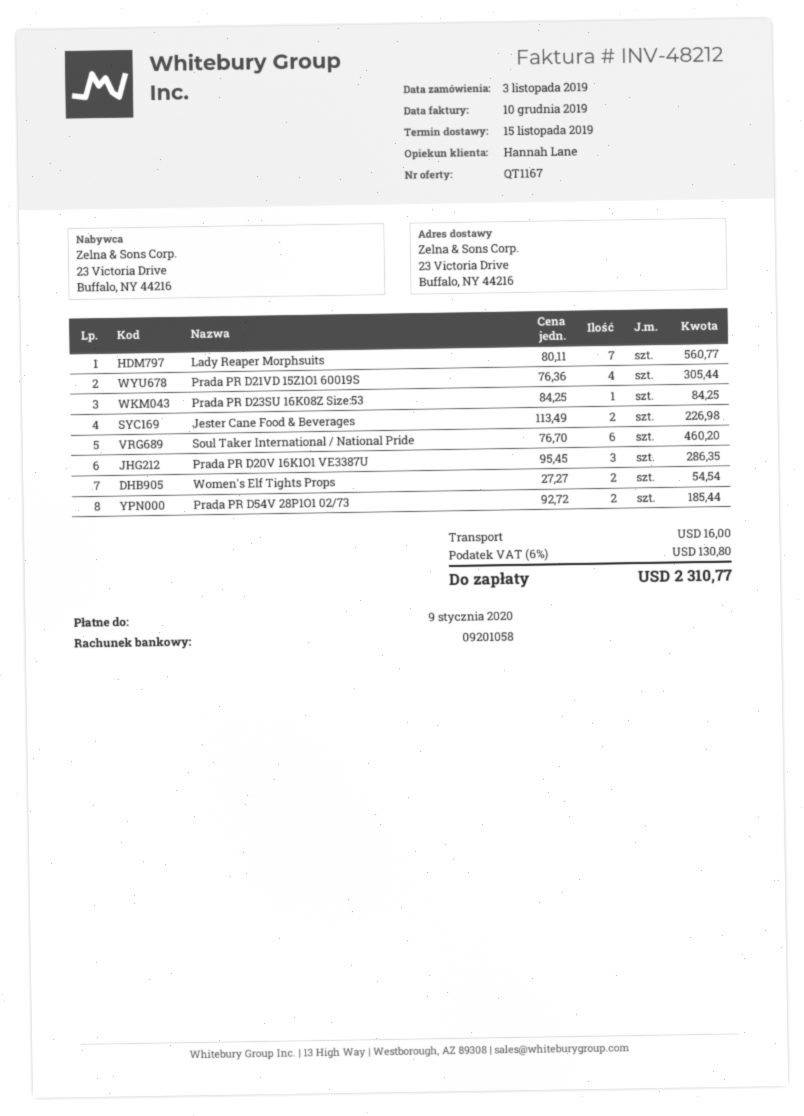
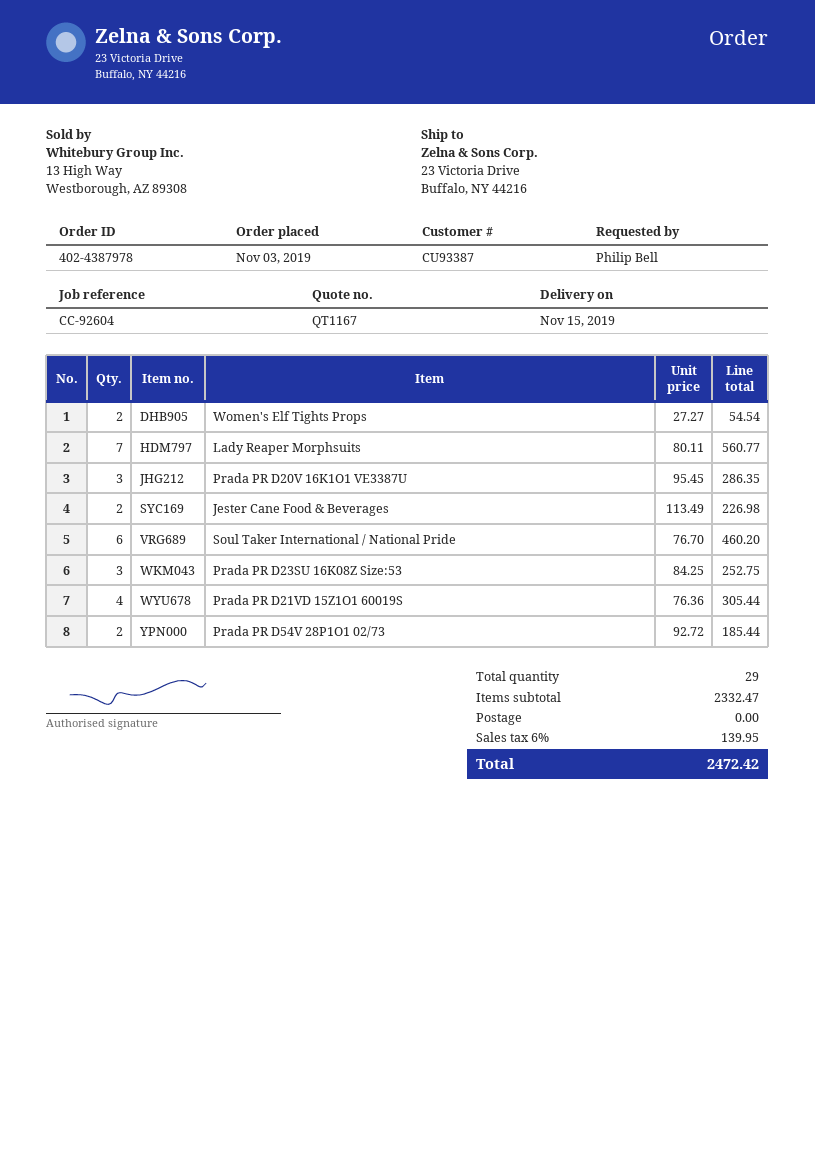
Prada PR D23SU 16K08Z Size:53: 1 x 84.25 = 84.25 -> 3 x 84.25 = 252.75
shipping: 16.00 -> 0.00
tax: 6% = 130.80 -> 6% = 139.95
total: 2310.77 -> 2472.42

